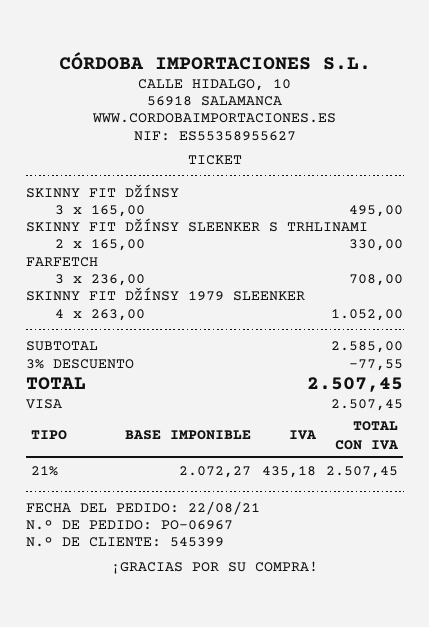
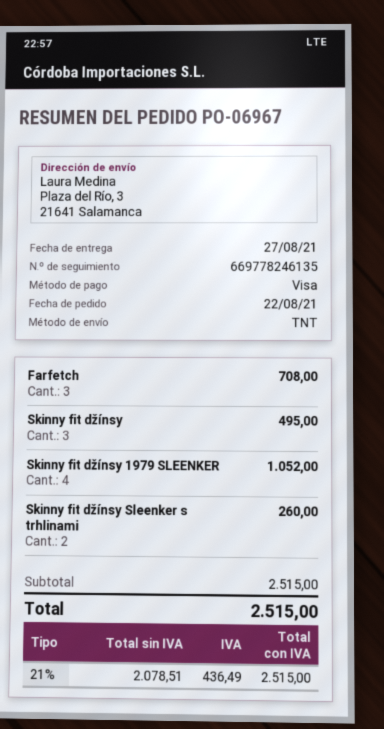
SKINNY FIT DŽÍNSY SLEENKER S TRHLINAMI: 2 for 330.00 -> 2 for 260.00
subtotal: 2585.00 -> 2515.00
discount: 3% = 77.55 -> none
net: 2072.27 -> 2078.51
tax: 21% = 435.18 -> 21% = 436.49
total: 2507.45 -> 2515.00

